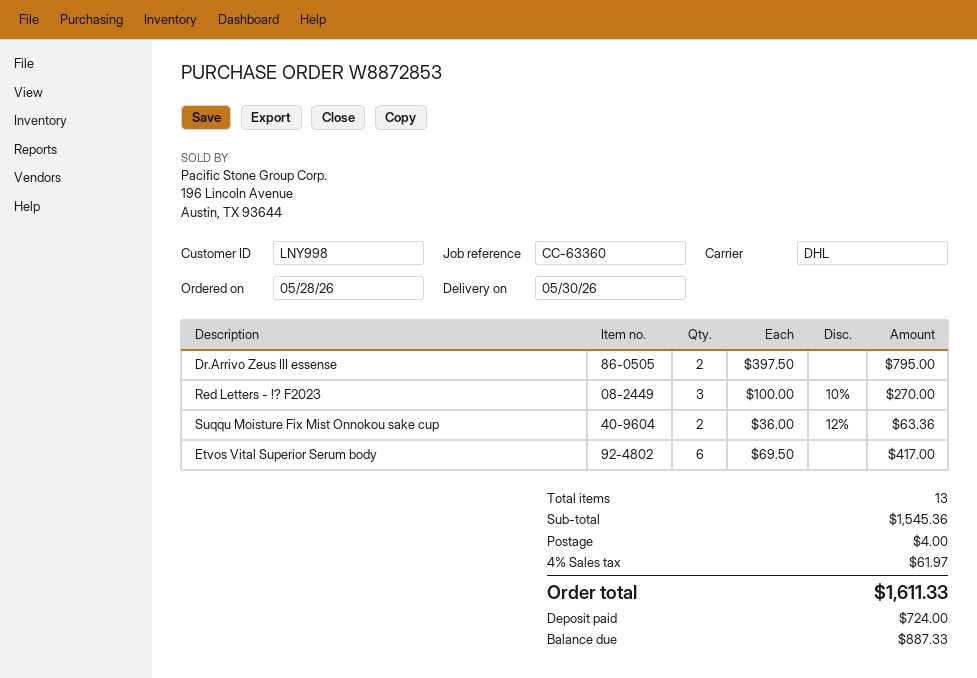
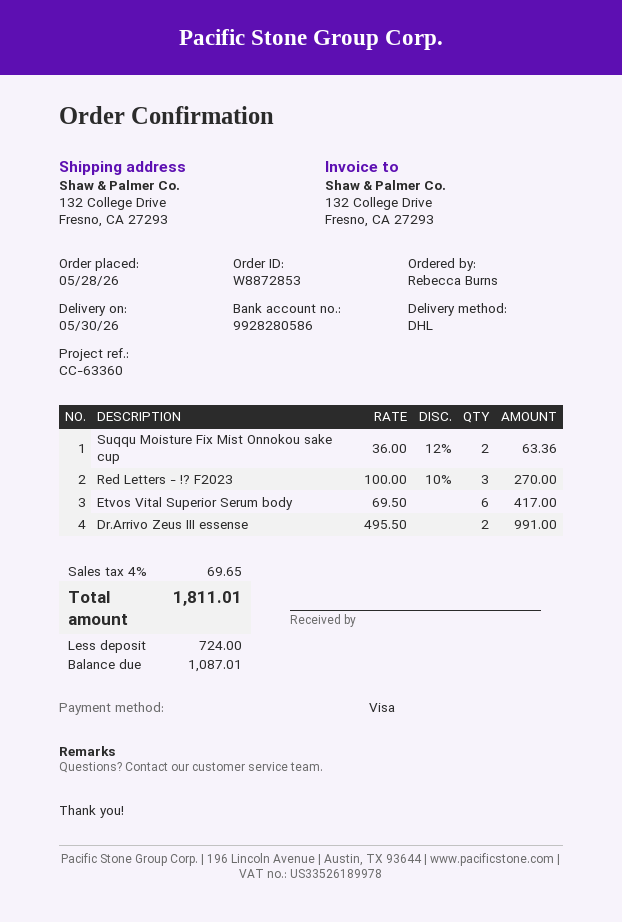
Dr.Arrivo Zeus III essense: 2 x 397.50 = 795.00 -> 2 x 495.50 = 991.00
shipping: 4.00 -> none
tax: 4% = 61.97 -> 4% = 69.65
total: 1611.33 -> 1811.01
balance: 887.33 -> 1087.01

